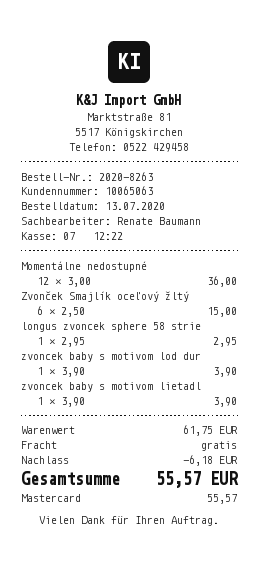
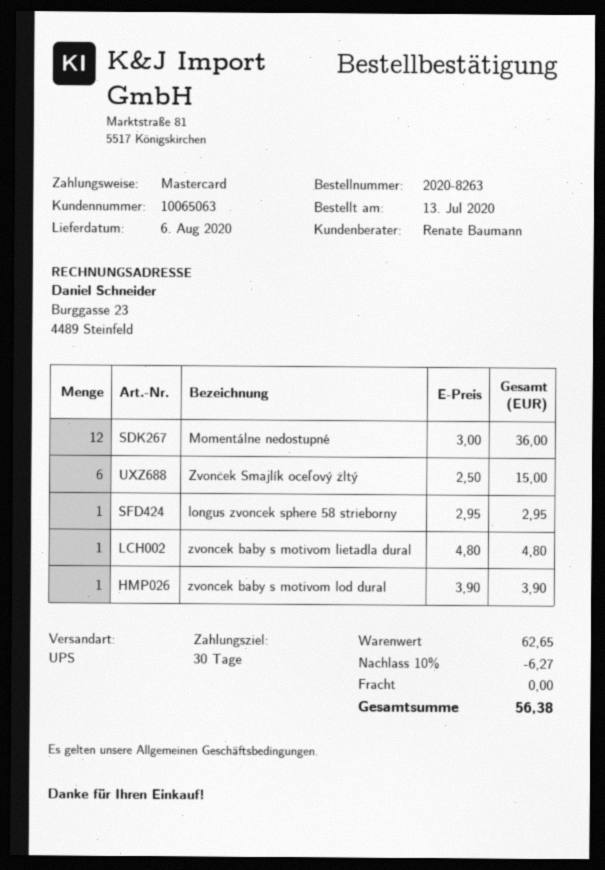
zvoncek baby s motivom lietadl: 1 x 3.90 = 3.90 -> 1 x 4.80 = 4.80
subtotal: 61.75 -> 62.65
discount: 6.18 -> 6.27
total: 55.57 -> 56.38

